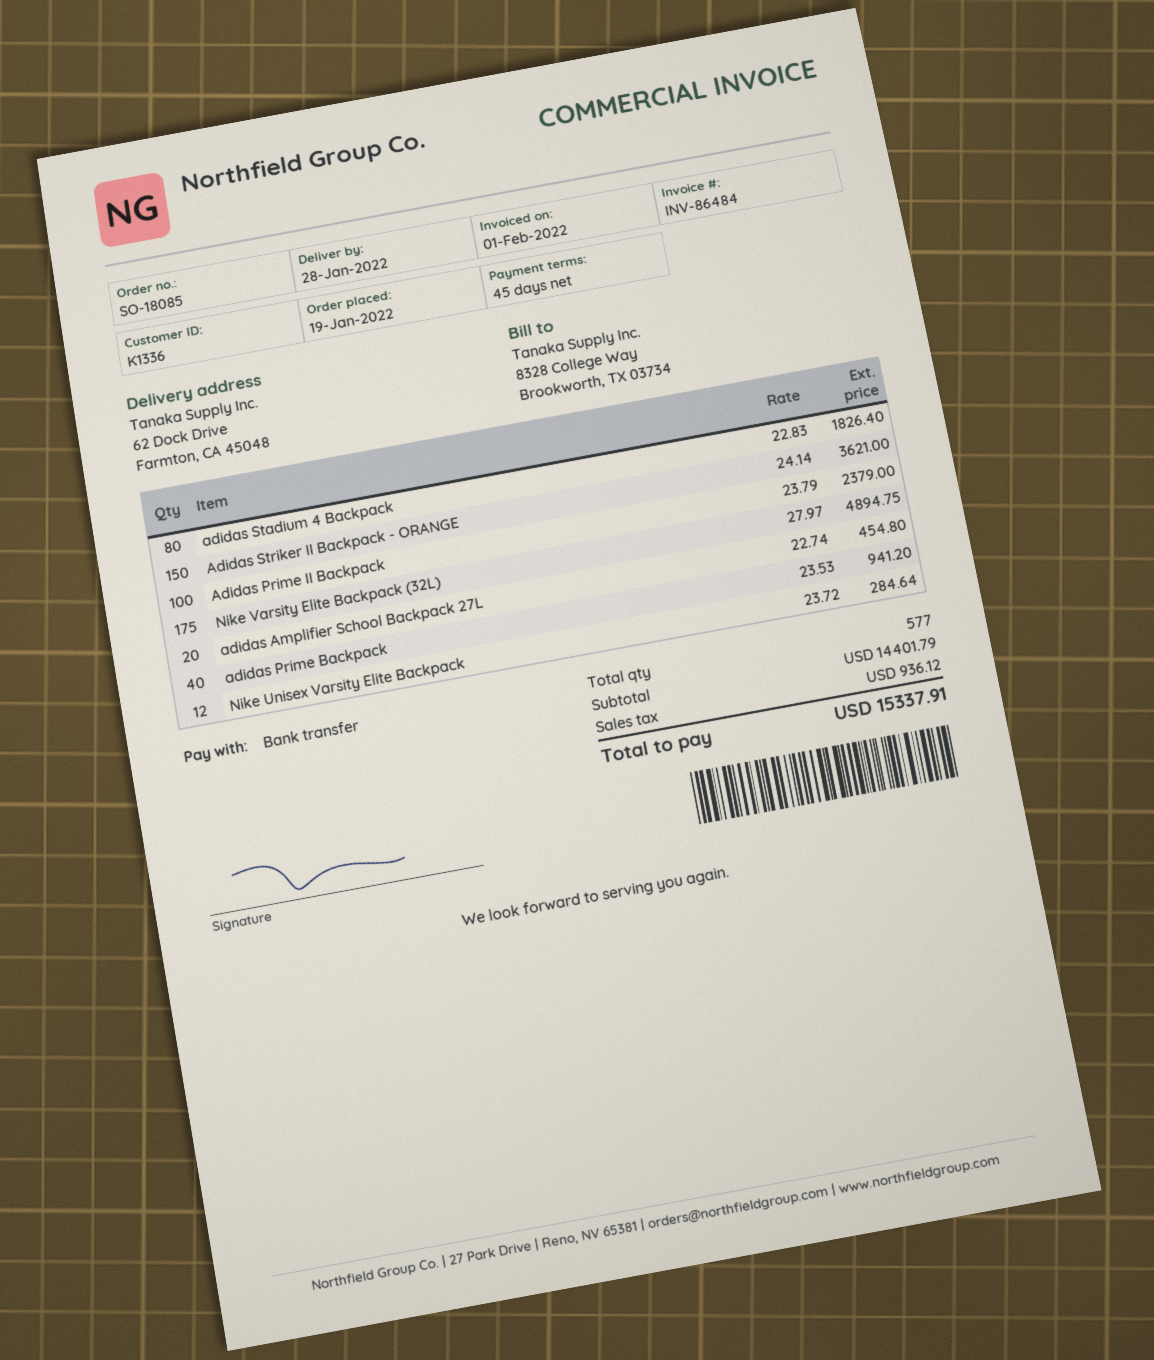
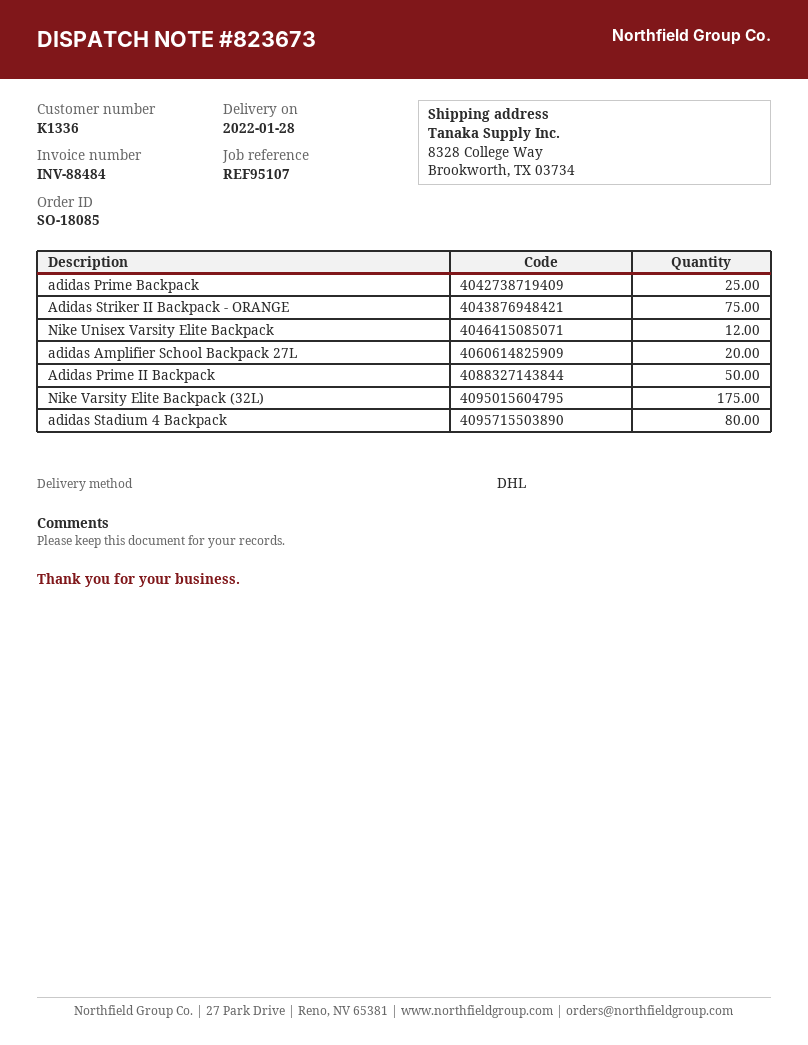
invoice number: INV-86484 -> INV-88484
ship to: 62 Dock Drive, Farmton, CA 45048 -> 8328 College Way, Brookworth, TX 03734
Adidas Striker II Backpack - ORANGE: 150 -> 75
Adidas Prime II Backpack: 100 -> 50
adidas Prime Backpack: 40 -> 25

